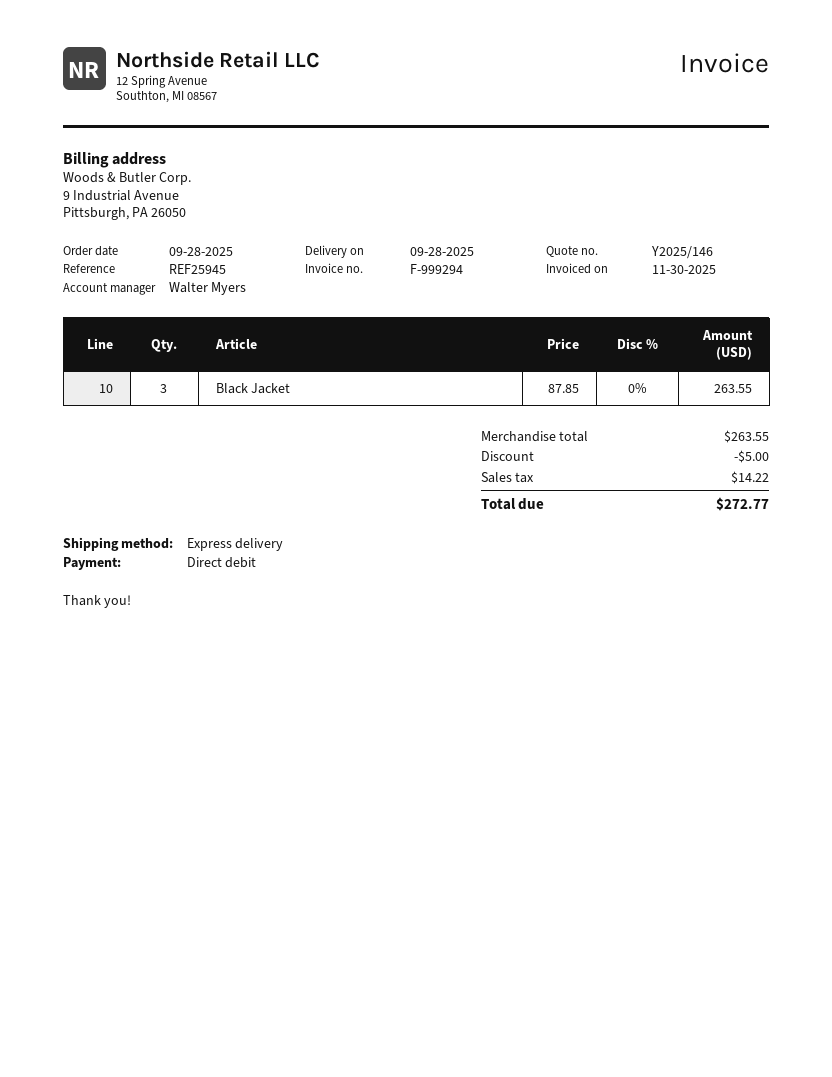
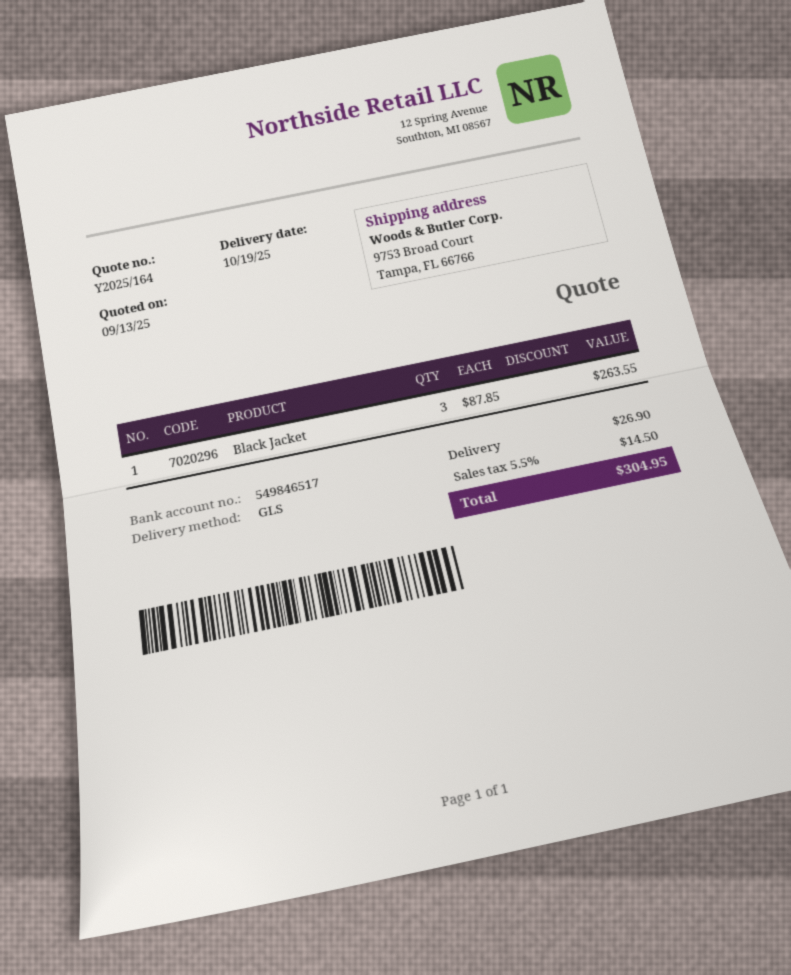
quote number: Y2025/146 -> Y2025/164
delivery date: 2025-09-28 -> 2025-10-19
shipping method: express -> GLS
discount: 5.00 -> none
shipping: none -> 26.90
tax: 14.22 -> 14.50
total: 272.77 -> 304.95

